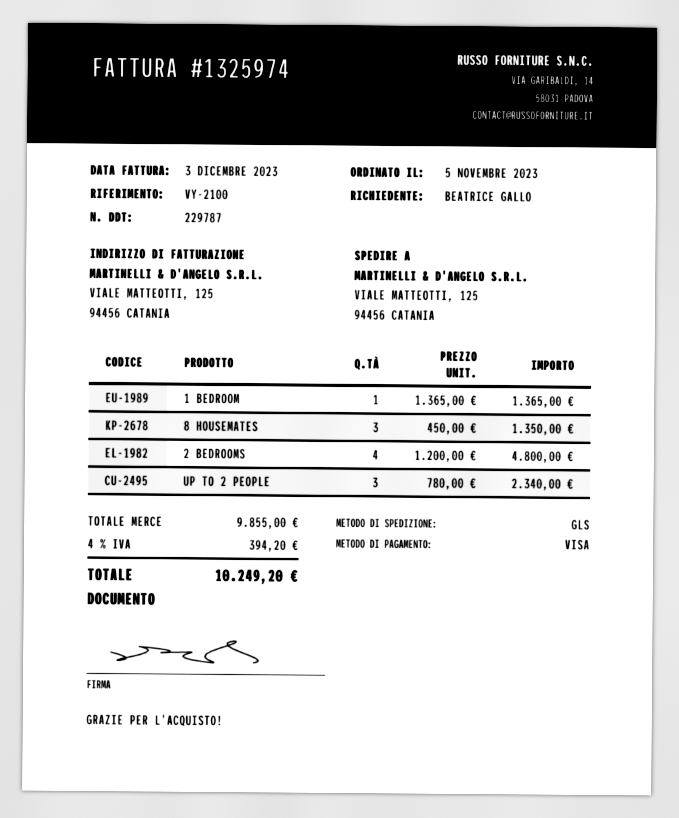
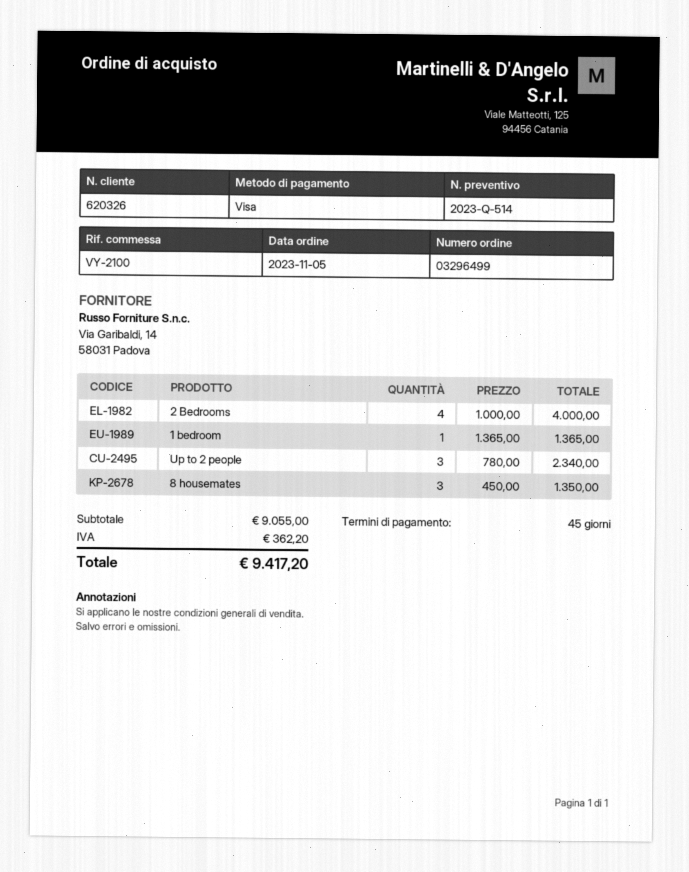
2 BEDROOMS: 4 x 1200.00 = 4800.00 -> 4 x 1000.00 = 4000.00
subtotal: 9855.00 -> 9055.00
tax: 394.20 -> 362.20
total: 10249.20 -> 9417.20

